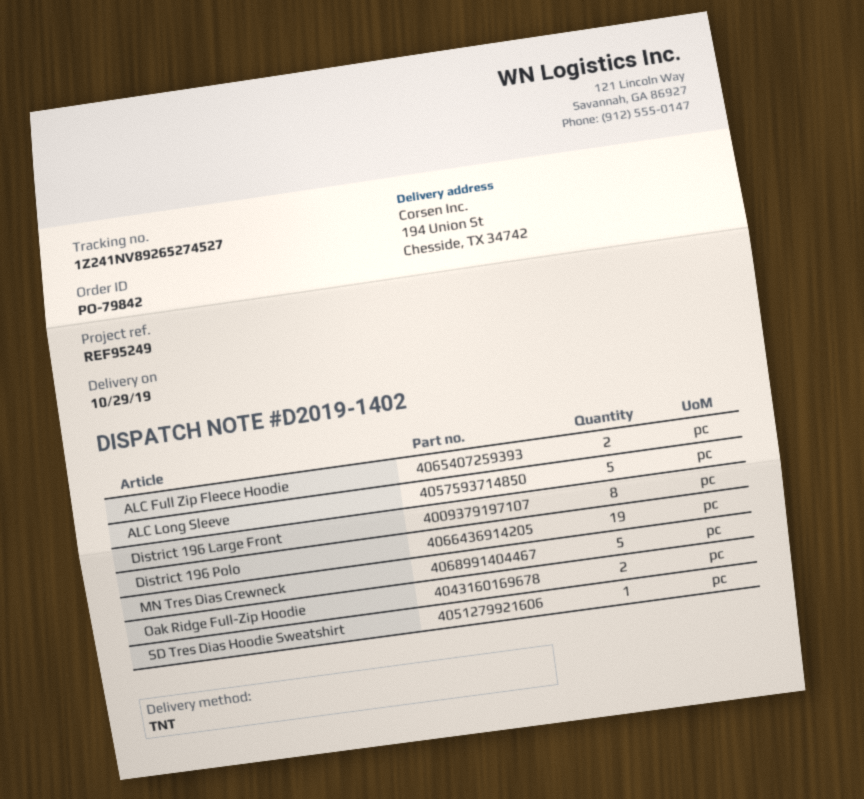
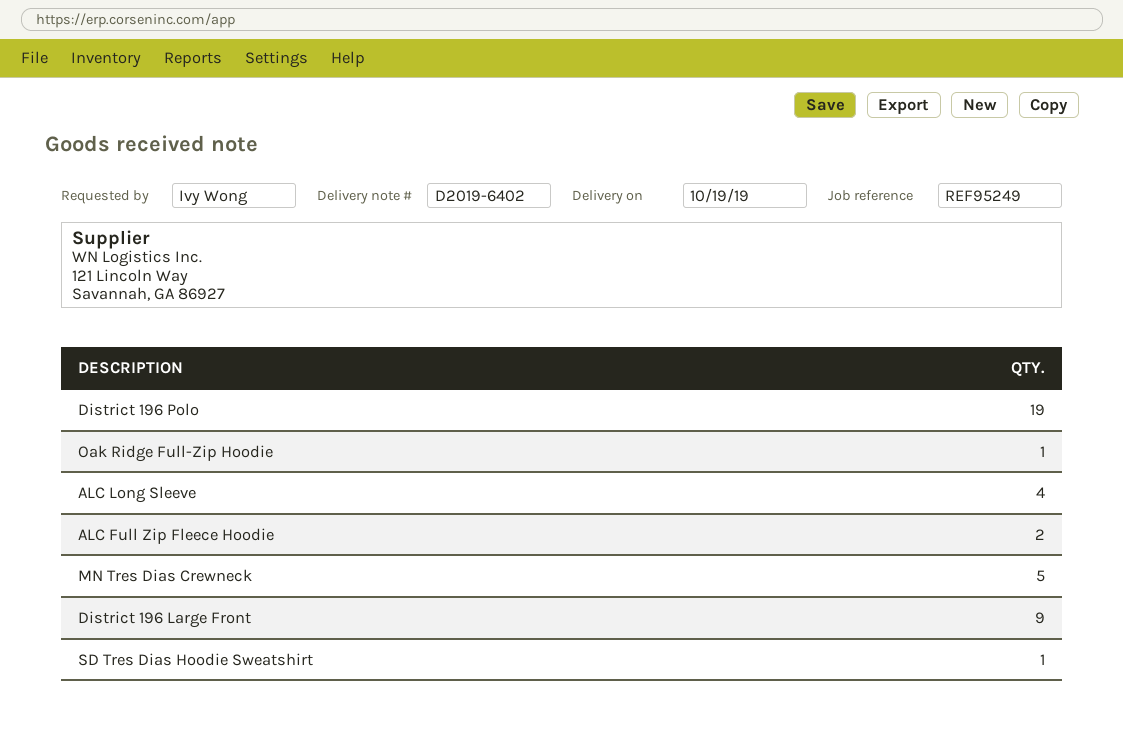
delivery note number: D2019-1402 -> D2019-6402
delivery date: 2019-10-29 -> 2019-10-19
ALC Long Sleeve: 5 -> 4
District 196 Large Front: 8 -> 9
Oak Ridge Full-Zip Hoodie: 2 -> 1

